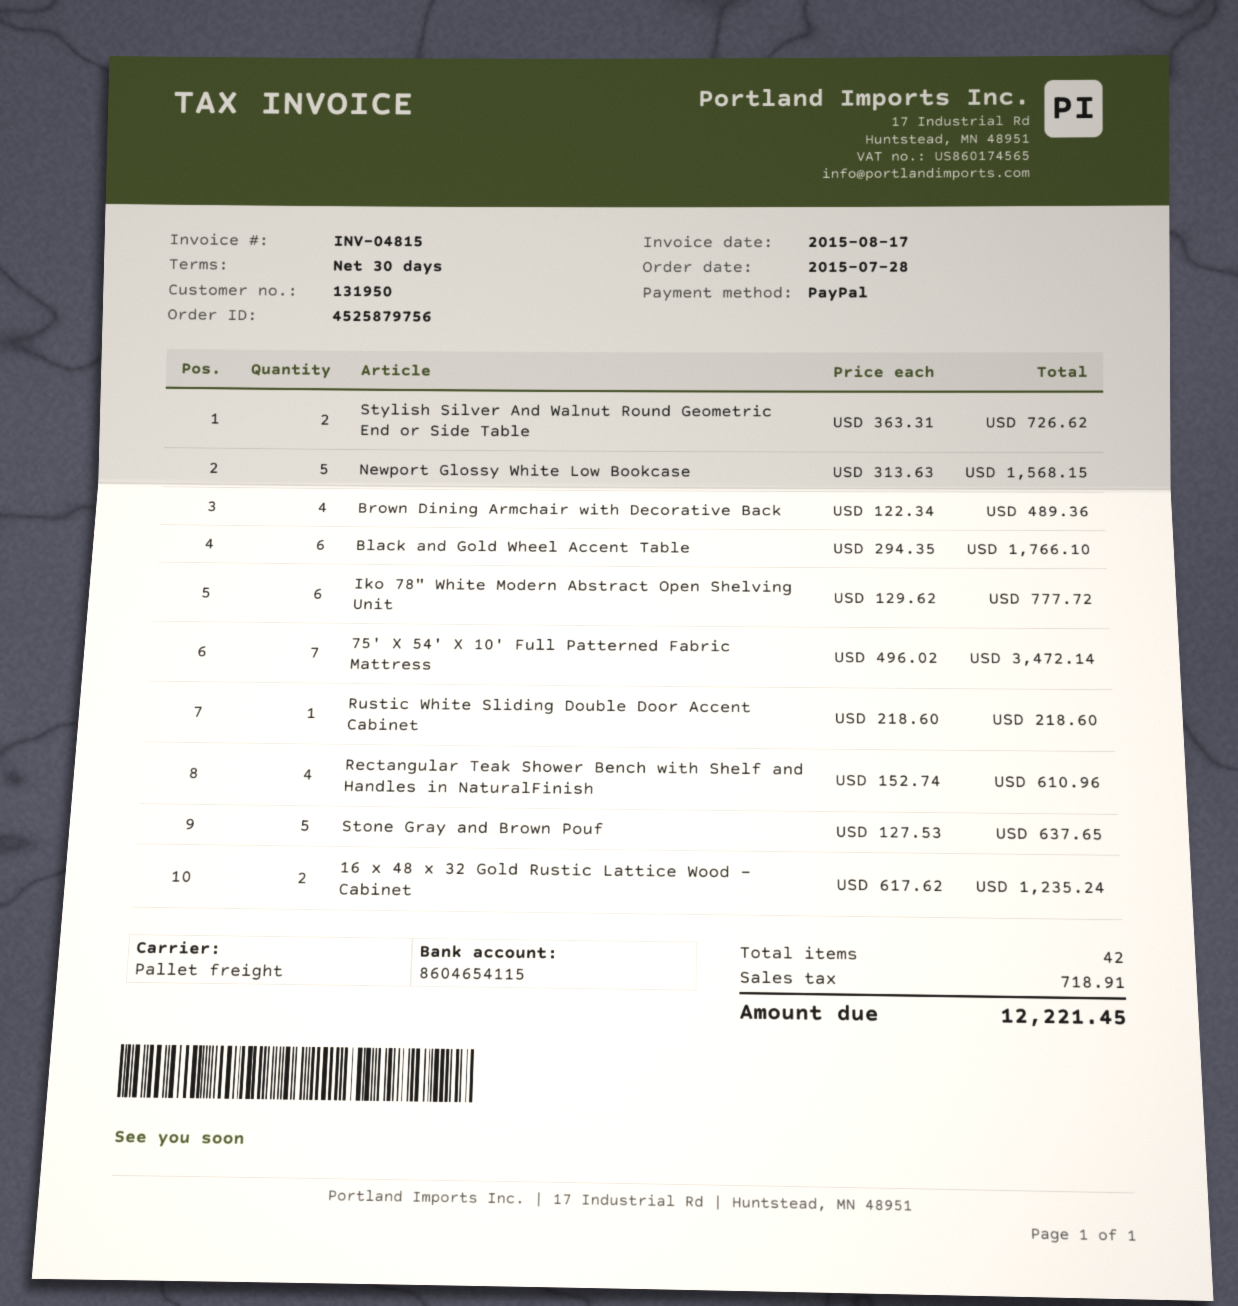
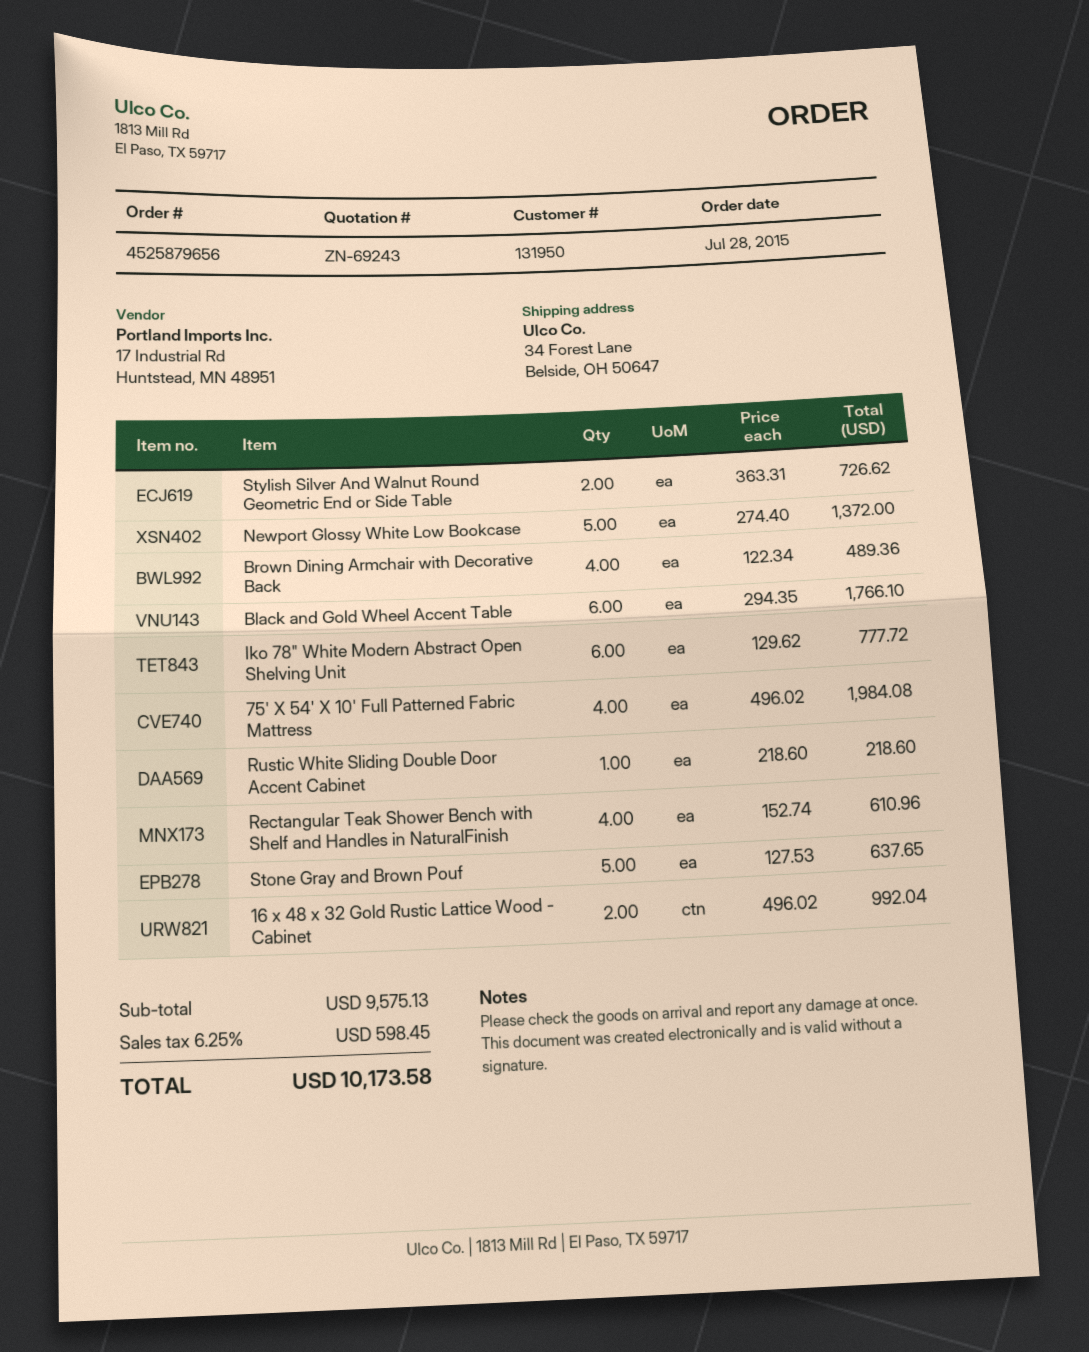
order number: 4525879756 -> 4525879656
Newport Glossy White Low Bookcase: 5 x 313.63 = 1568.15 -> 5 x 274.40 = 1372.00
75' X 54' X 10' Full Patterned Fabric Mattress: 7 x 496.02 = 3472.14 -> 4 x 496.02 = 1984.08
16 x 48 x 32 Gold Rustic Lattice Wood - Cabinet: 2 x 617.62 = 1235.24 -> 2 x 496.02 = 992.04
tax: 718.91 -> 598.45
total: 12221.45 -> 10173.58

